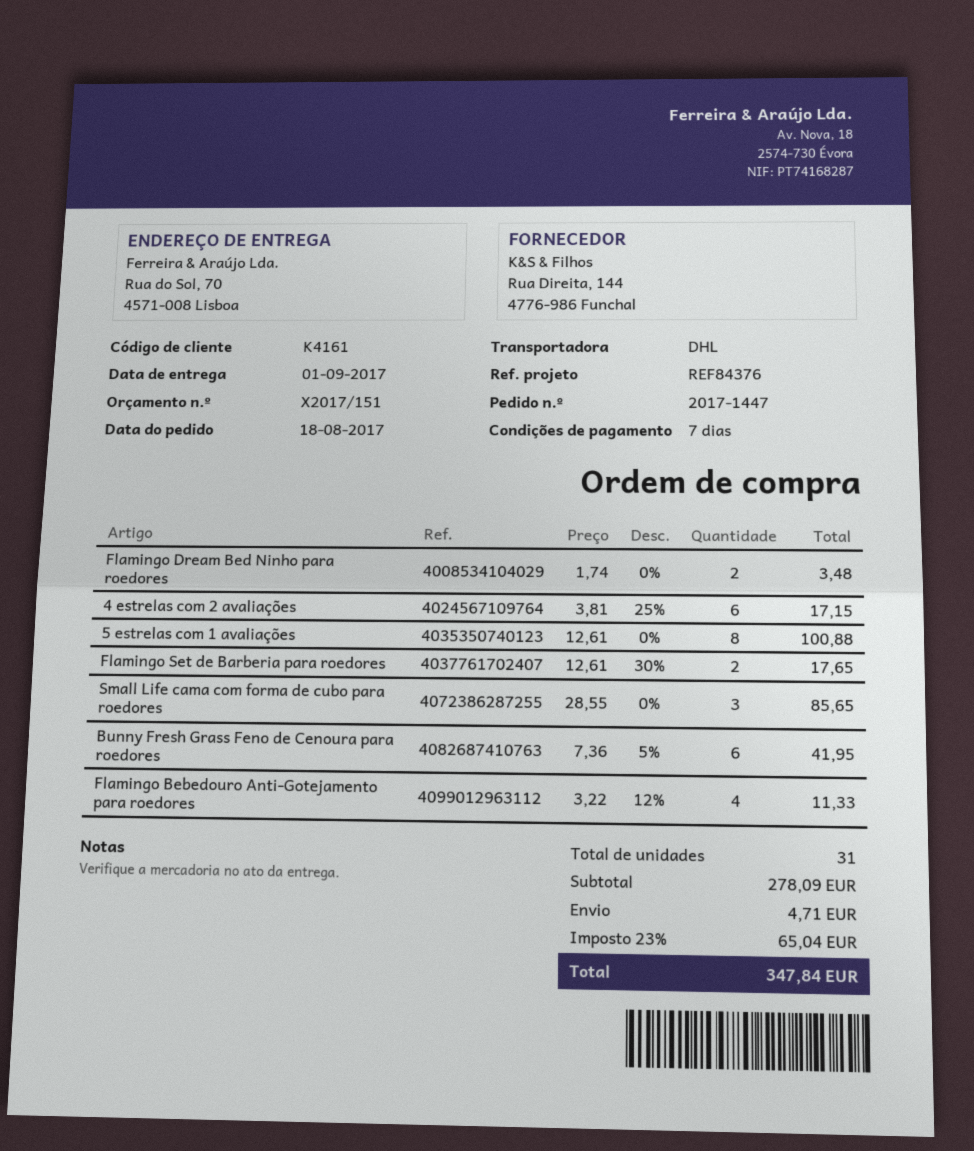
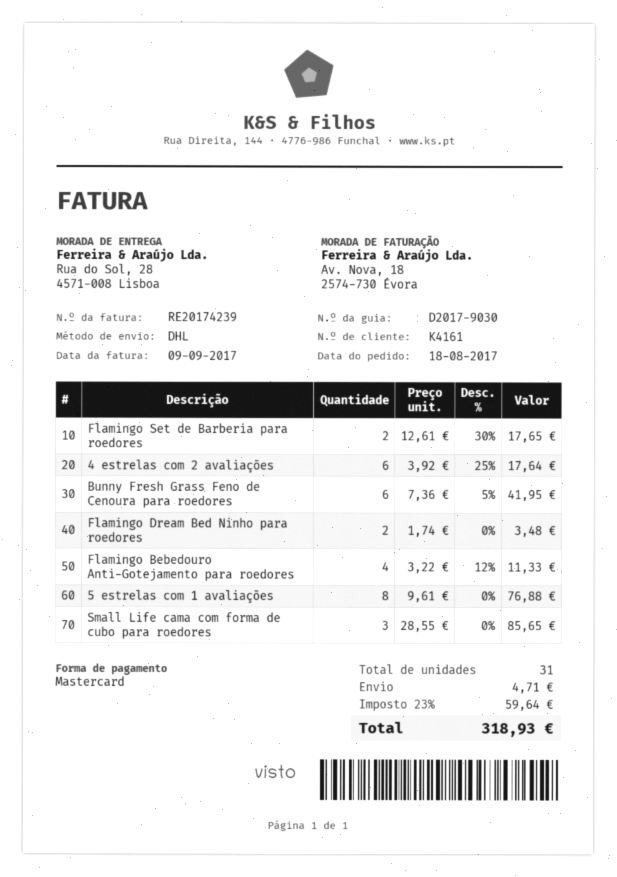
ship to: Rua do Sol, 70, 4571-008 Lisboa -> Rua do Sol, 28, 4571-008 Lisboa
4 estrelas com 2 avaliações: 6 x 3.81 - 25% = 17.15 -> 6 x 3.92 - 25% = 17.64
5 estrelas com 1 avaliações: 8 x 12.61 = 100.88 -> 8 x 9.61 = 76.88
tax: 23% = 65.04 -> 23% = 59.64
total: 347.84 -> 318.93

